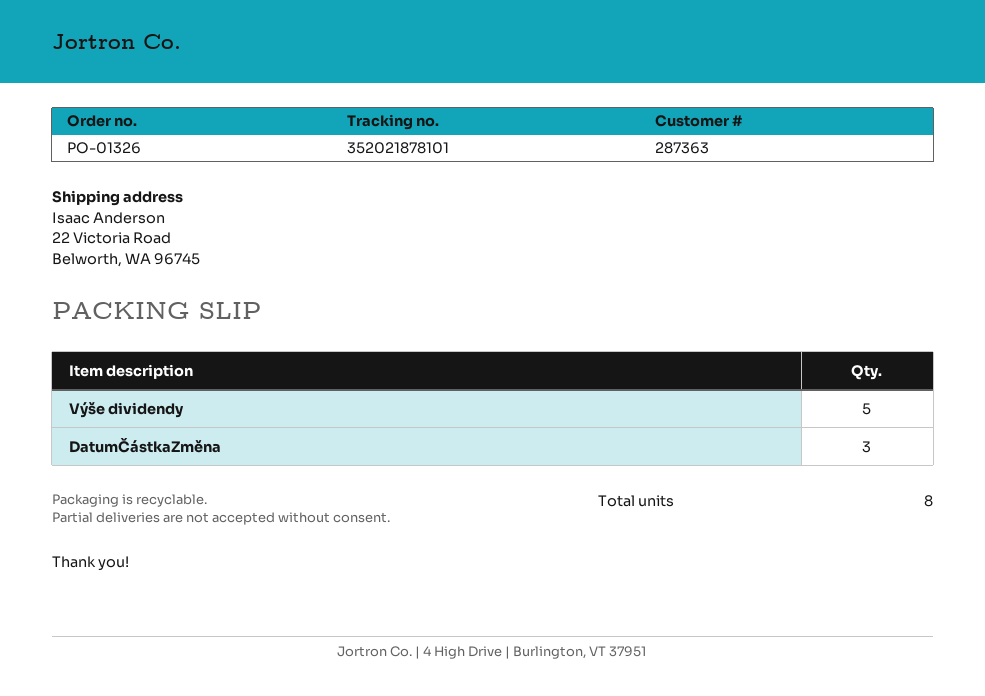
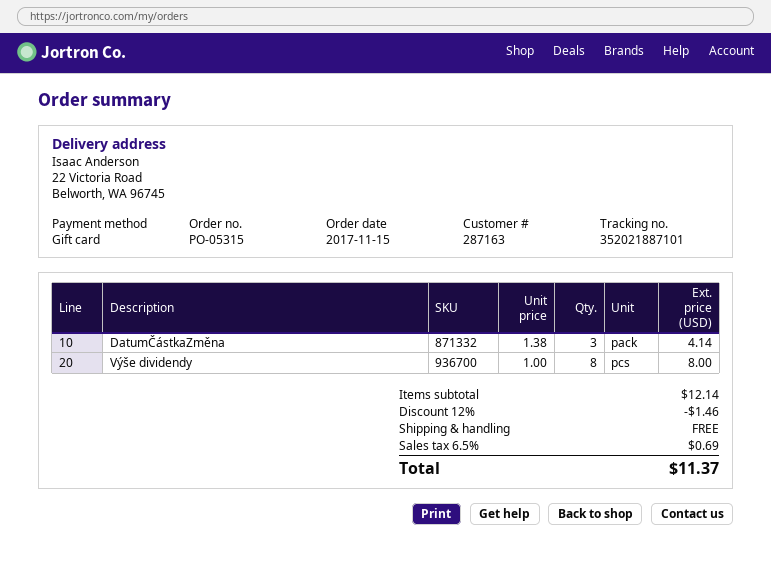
order number: PO-01326 -> PO-05315
customer number: 287363 -> 287163
tracking number: 352021878101 -> 352021887101
Výše dividendy: 5 -> 8

